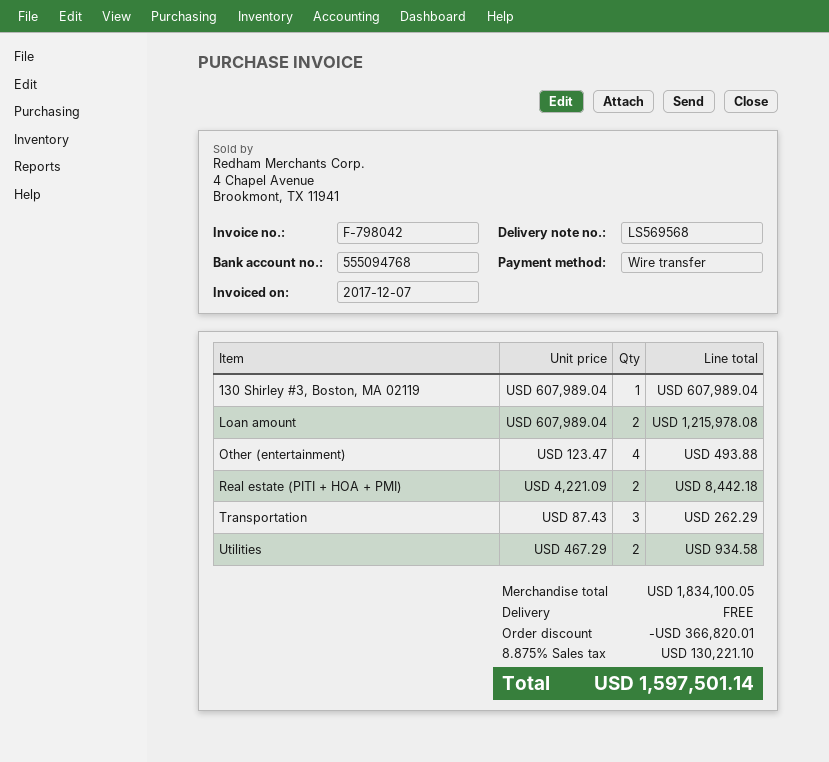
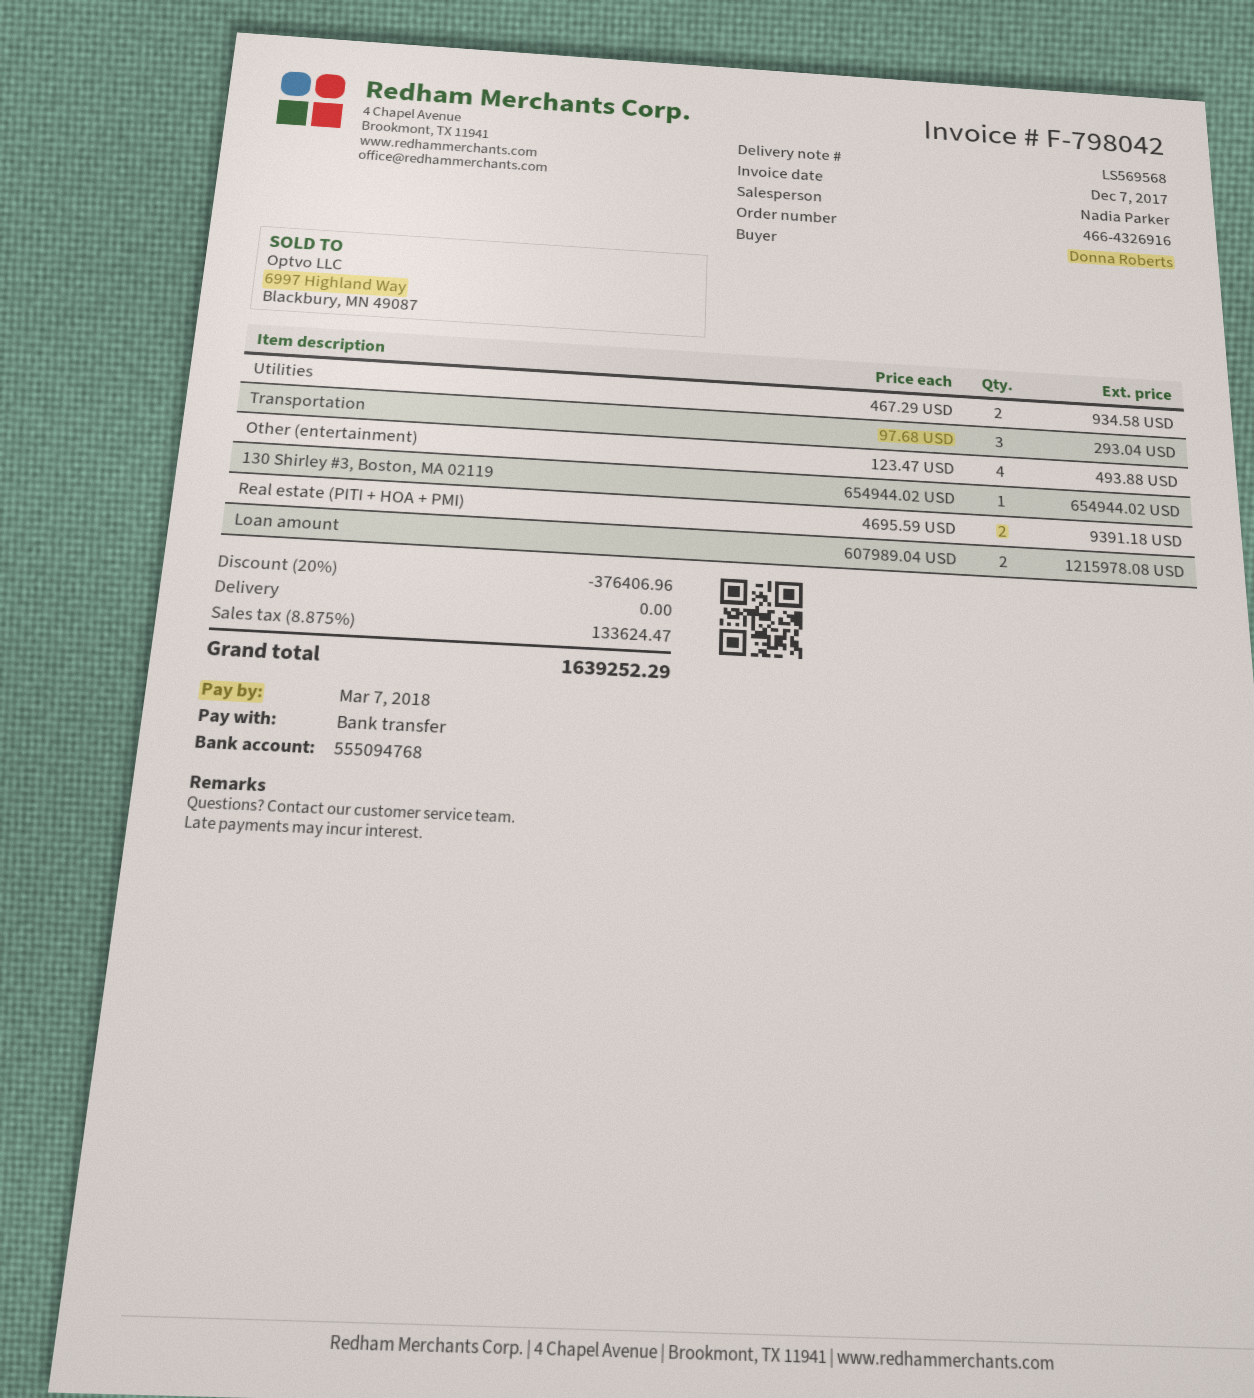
130 Shirley #3, Boston, MA 02119: 1 x 607989.04 = 607989.04 -> 1 x 654944.02 = 654944.02
Real estate (PITI + HOA + PMI): 2 x 4221.09 = 8442.18 -> 2 x 4695.59 = 9391.18
Transportation: 3 x 87.43 = 262.29 -> 3 x 97.68 = 293.04
discount: 366820.01 -> 376406.96
tax: 8.875% = 130221.10 -> 8.875% = 133624.47
total: 1597501.14 -> 1639252.29

